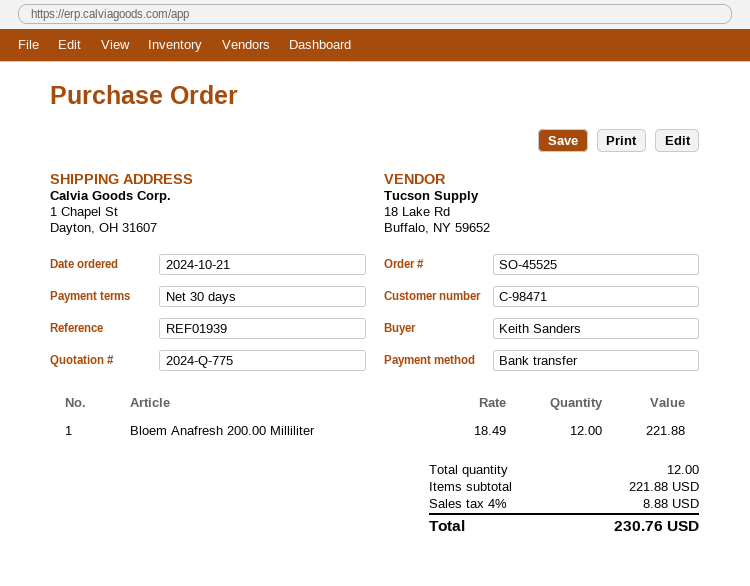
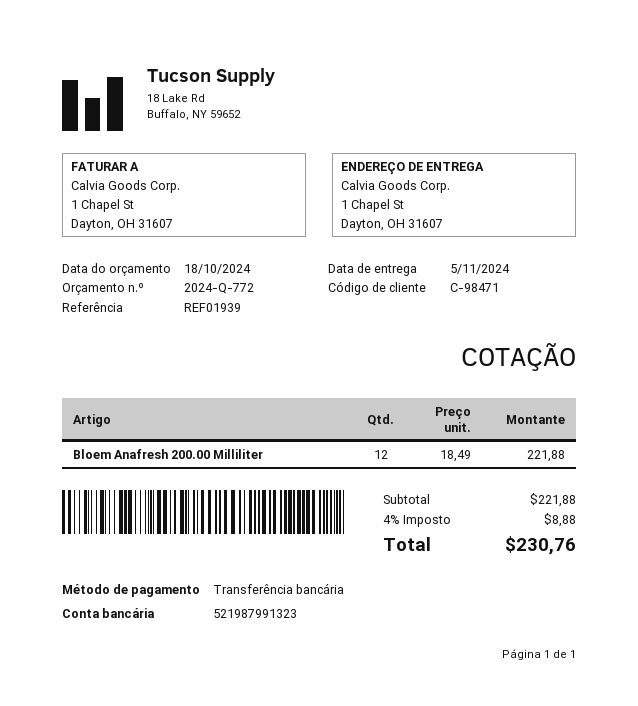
quote number: 2024-Q-775 -> 2024-Q-772

